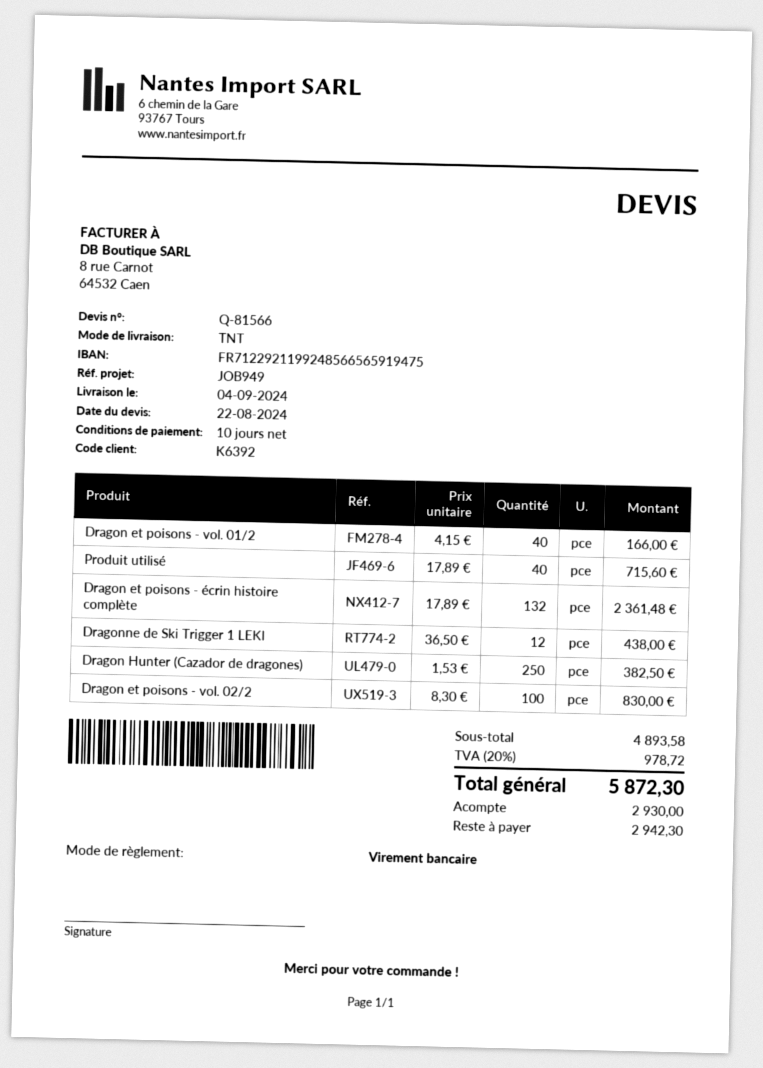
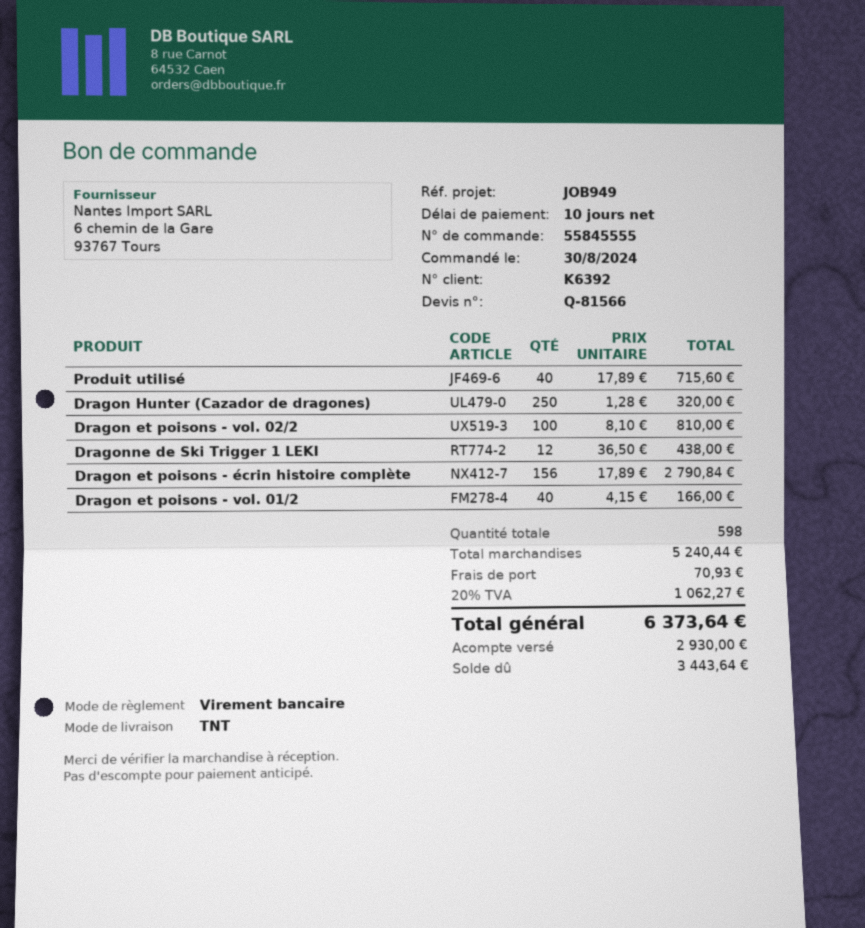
Dragon et poisons - écrin histoire complète: 132 x 17.89 = 2361.48 -> 156 x 17.89 = 2790.84
Dragon Hunter (Cazador de dragones): 250 x 1.53 = 382.50 -> 250 x 1.28 = 320.00
Dragon et poisons - vol. 02/2: 100 x 8.30 = 830.00 -> 100 x 8.10 = 810.00
subtotal: 4893.58 -> 5240.44
shipping: none -> 70.93
tax: 20% = 978.72 -> 20% = 1062.27
total: 5872.30 -> 6373.64
balance: 2942.30 -> 3443.64

